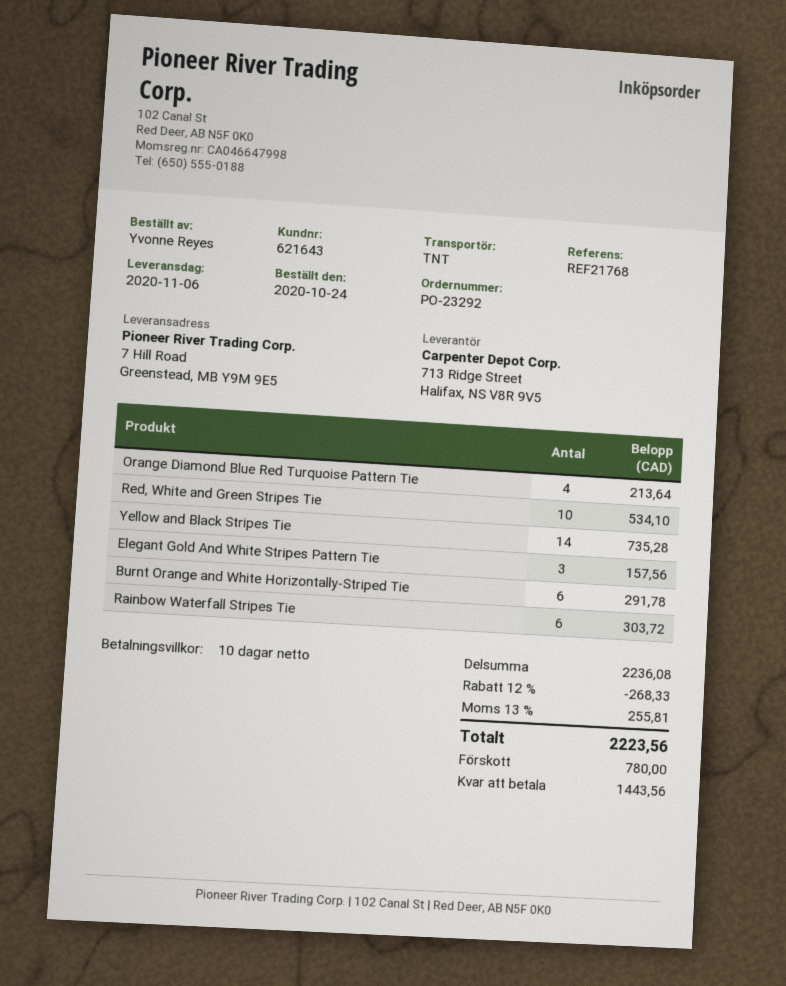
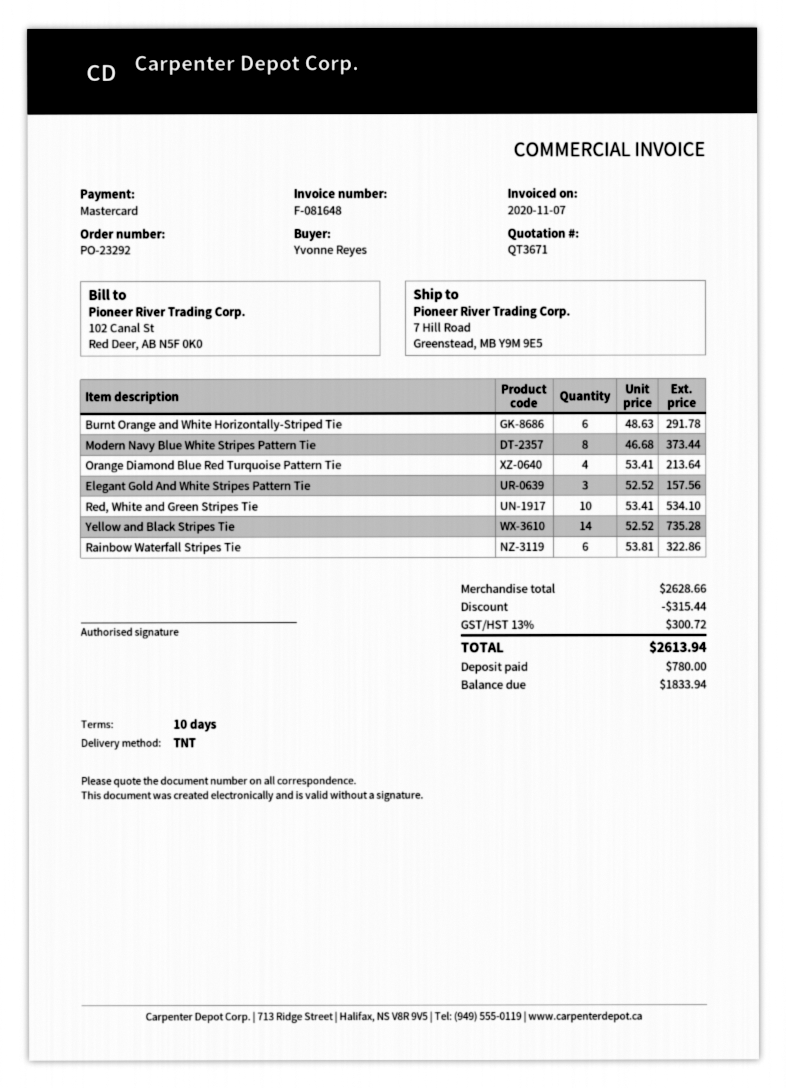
Rainbow Waterfall Stripes Tie: 6 for 303.72 -> 6 for 322.86
Modern Navy Blue White Stripes Pattern Tie: none -> 8 for 373.44
subtotal: 2236.08 -> 2628.66
discount: 268.33 -> 315.44
tax: 13% = 255.81 -> 13% = 300.72
total: 2223.56 -> 2613.94
balance: 1443.56 -> 1833.94

